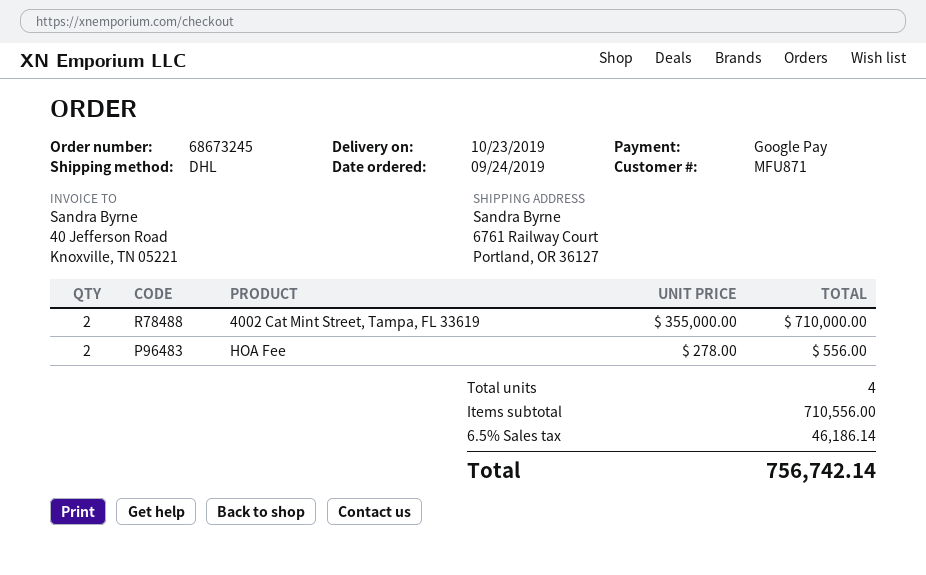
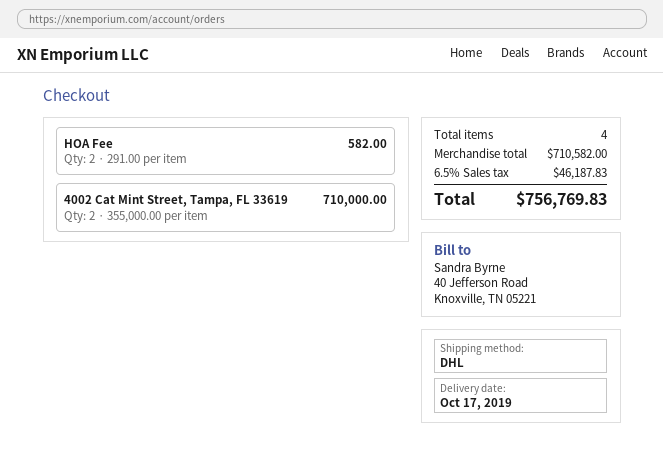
delivery date: 2019-10-23 -> 2019-10-17
HOA Fee: 2 x 278.00 = 556.00 -> 2 x 291.00 = 582.00
subtotal: 710556.00 -> 710582.00
tax: 6.5% = 46186.14 -> 6.5% = 46187.83
total: 756742.14 -> 756769.83

